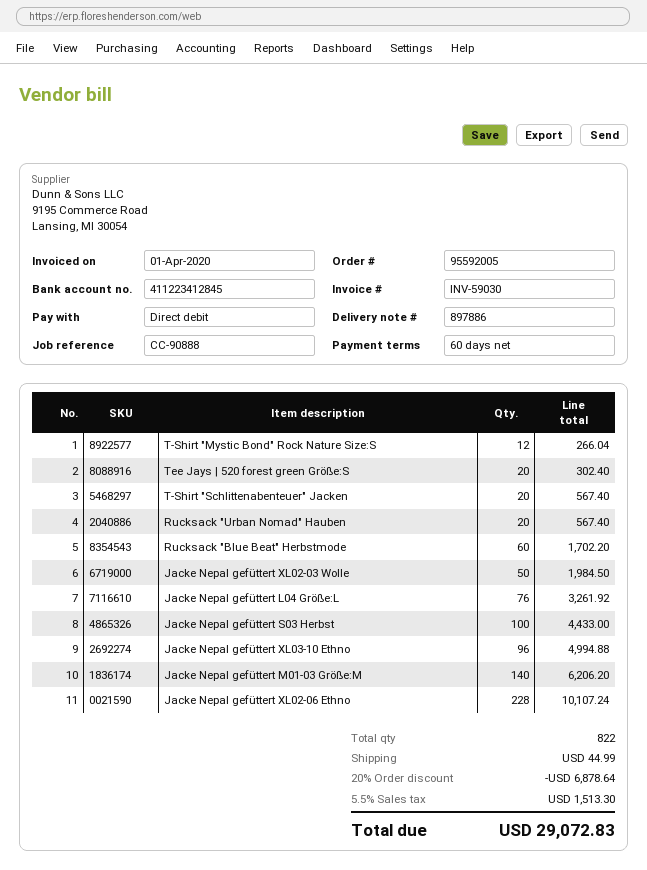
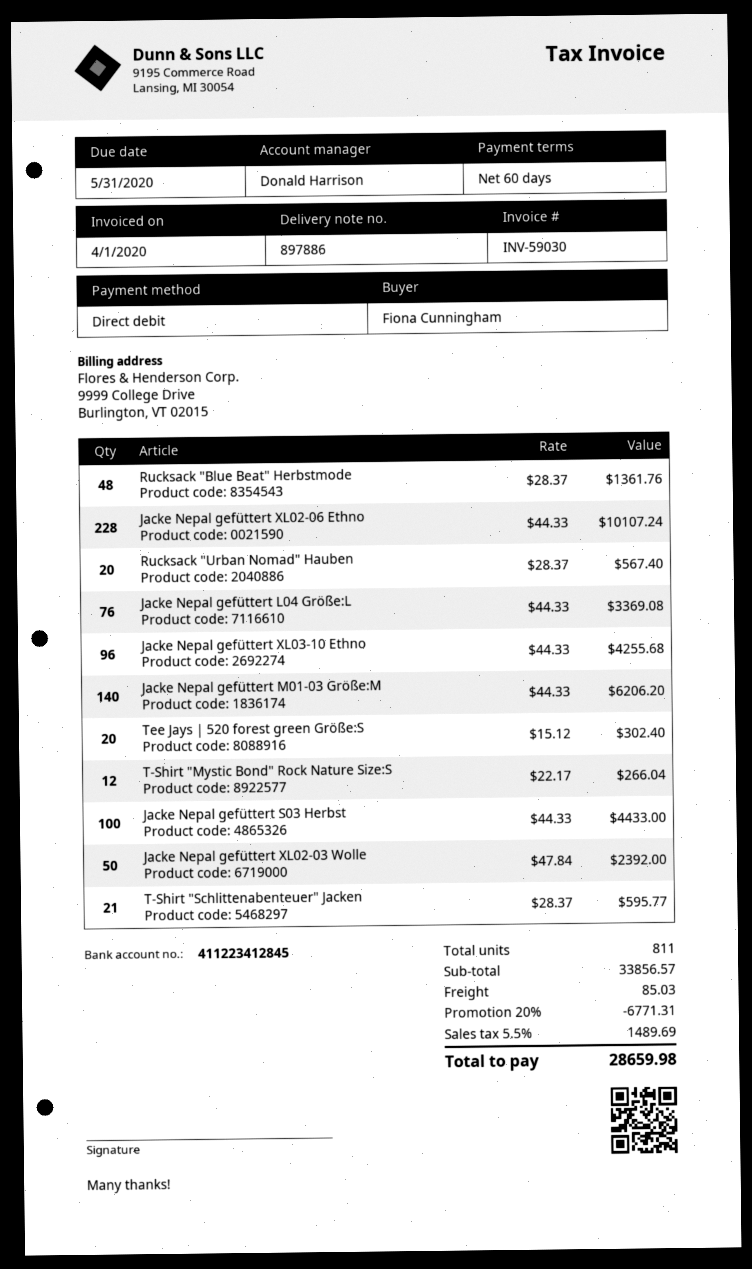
T-Shirt "Schlittenabenteuer" Jacken: 20 for 567.40 -> 21 for 595.77
Rucksack "Blue Beat" Herbstmode: 60 for 1702.20 -> 48 for 1361.76
Jacke Nepal gefüttert XL02-03 Wolle: 50 for 1984.50 -> 50 for 2392.00
Jacke Nepal gefüttert L04 Größe:L: 76 for 3261.92 -> 76 for 3369.08
Jacke Nepal gefüttert XL03-10 Ethno: 96 for 4994.88 -> 96 for 4255.68
total quantity: 822 -> 811
discount: 20% = 6878.64 -> 20% = 6771.31
shipping: 44.99 -> 85.03
tax: 5.5% = 1513.30 -> 5.5% = 1489.69
total: 29072.83 -> 28659.98

